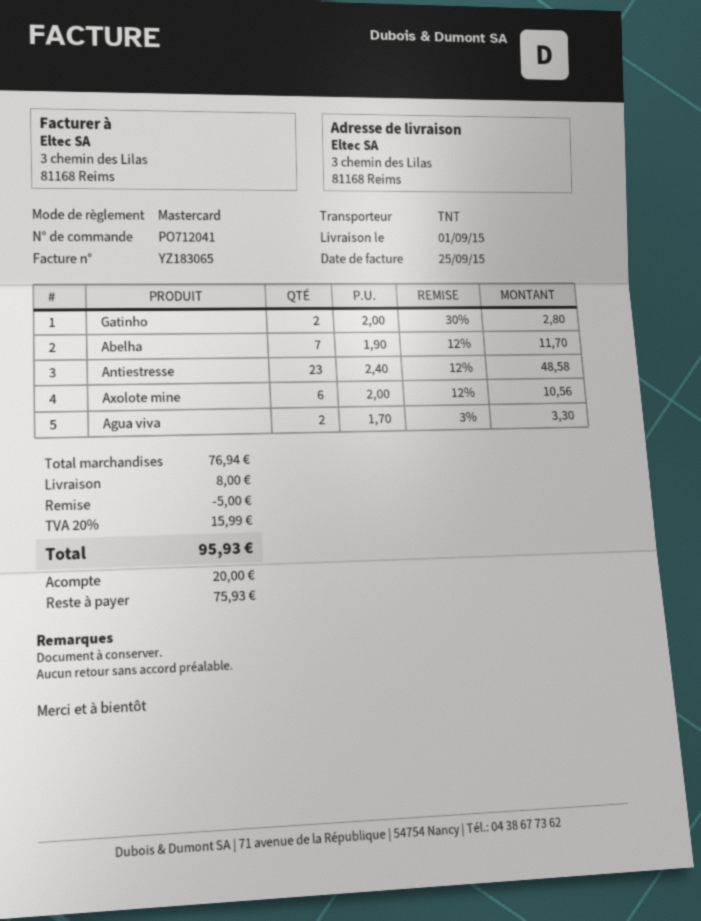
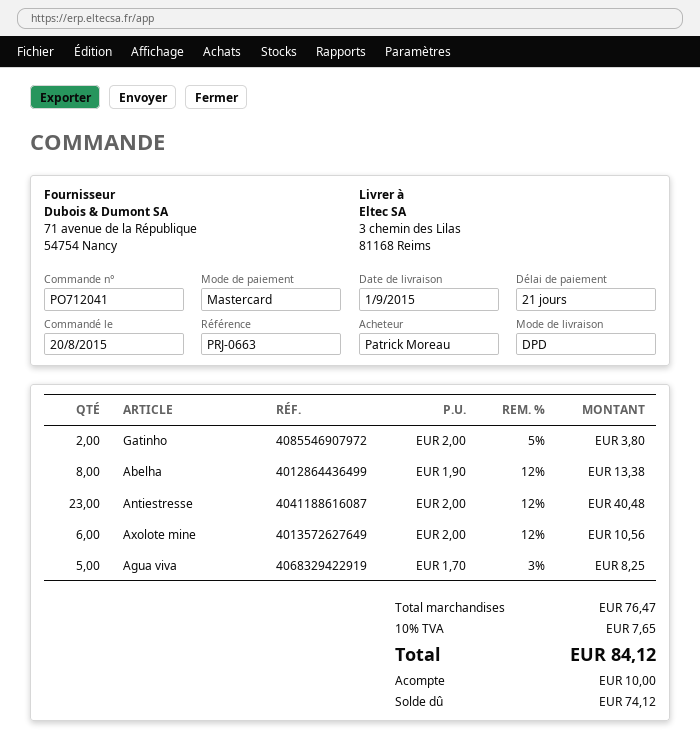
shipping method: TNT -> DPD
Gatinho: 2 x 2.00 - 30% = 2.80 -> 2 x 2.00 - 5% = 3.80
Abelha: 7 x 1.90 - 12% = 11.70 -> 8 x 1.90 - 12% = 13.38
Antiestresse: 23 x 2.40 - 12% = 48.58 -> 23 x 2.00 - 12% = 40.48
Agua viva: 2 x 1.70 - 3% = 3.30 -> 5 x 1.70 - 3% = 8.25
subtotal: 76.94 -> 76.47
discount: 5.00 -> none
shipping: 8.00 -> none
tax: 20% = 15.99 -> 10% = 7.65
total: 95.93 -> 84.12
deposit: 20.00 -> 10.00
balance: 75.93 -> 74.12

